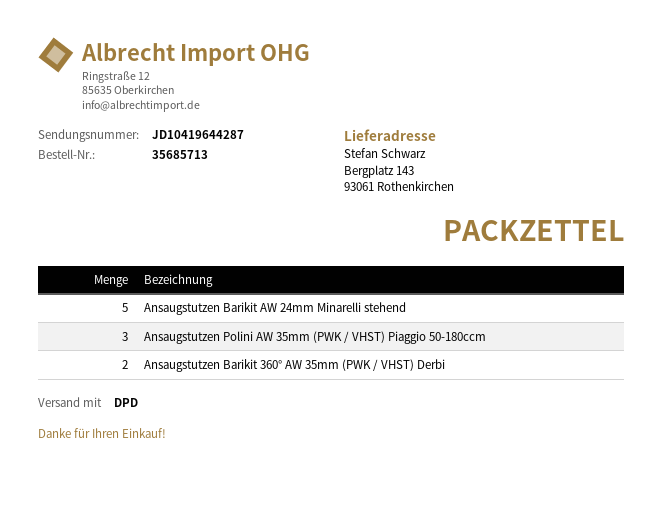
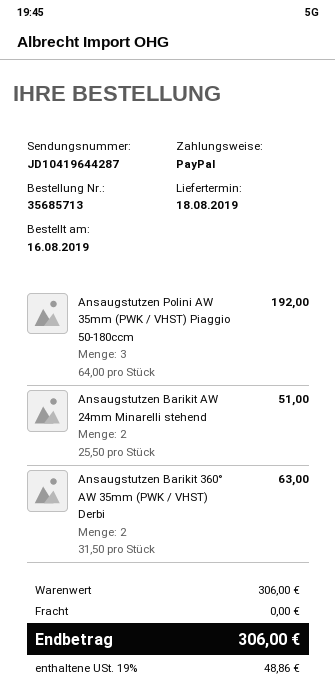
Ansaugstutzen Barikit AW 24mm Minarelli stehend: 5 -> 2

